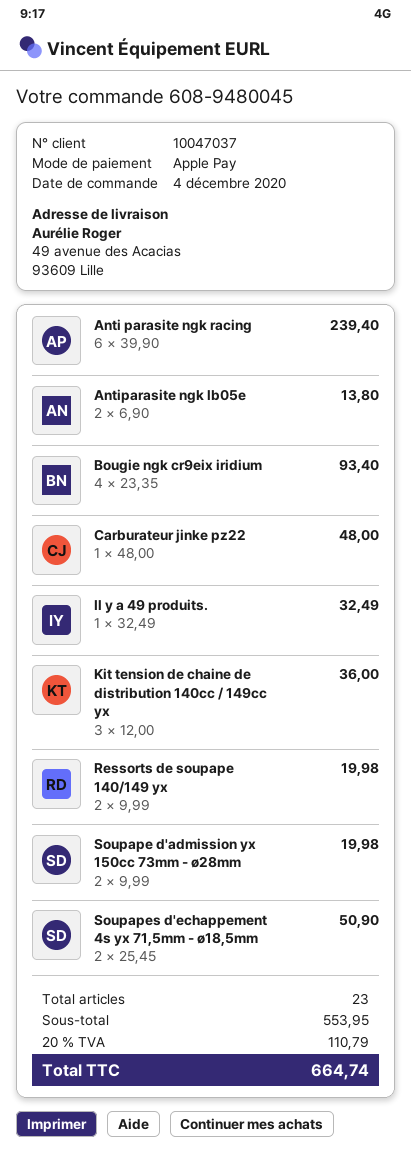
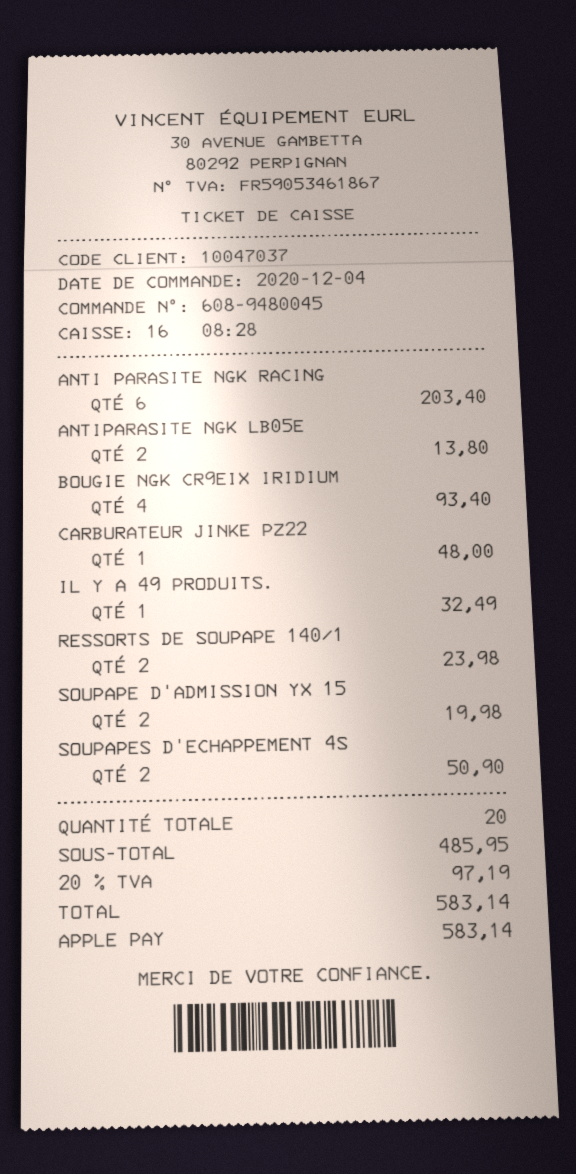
Anti parasite ngk racing: 6 for 239.40 -> 6 for 203.40
Kit tension de chaine de distribution 140cc / 149cc yx: 3 for 36.00 -> none
Ressorts de soupape 140/149 yx: 2 for 19.98 -> 2 for 23.98
total quantity: 23 -> 20
subtotal: 553.95 -> 485.95
tax: 20% = 110.79 -> 20% = 97.19
total: 664.74 -> 583.14

